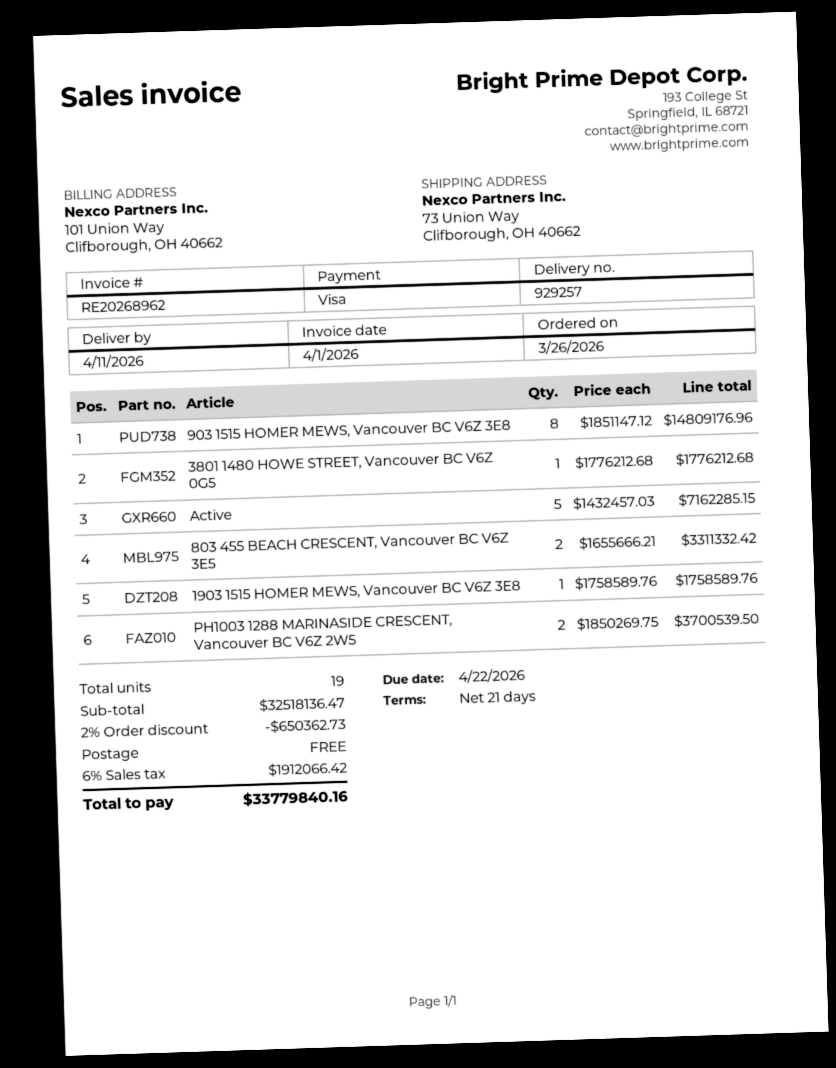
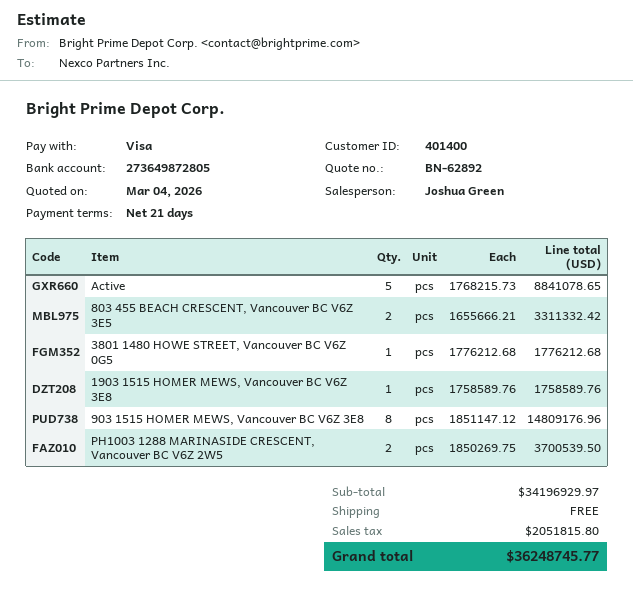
Active: 5 x 1432457.03 = 7162285.15 -> 5 x 1768215.73 = 8841078.65
subtotal: 32518136.47 -> 34196929.97
discount: 2% = 650362.73 -> none
tax: 1912066.42 -> 2051815.80
total: 33779840.16 -> 36248745.77

